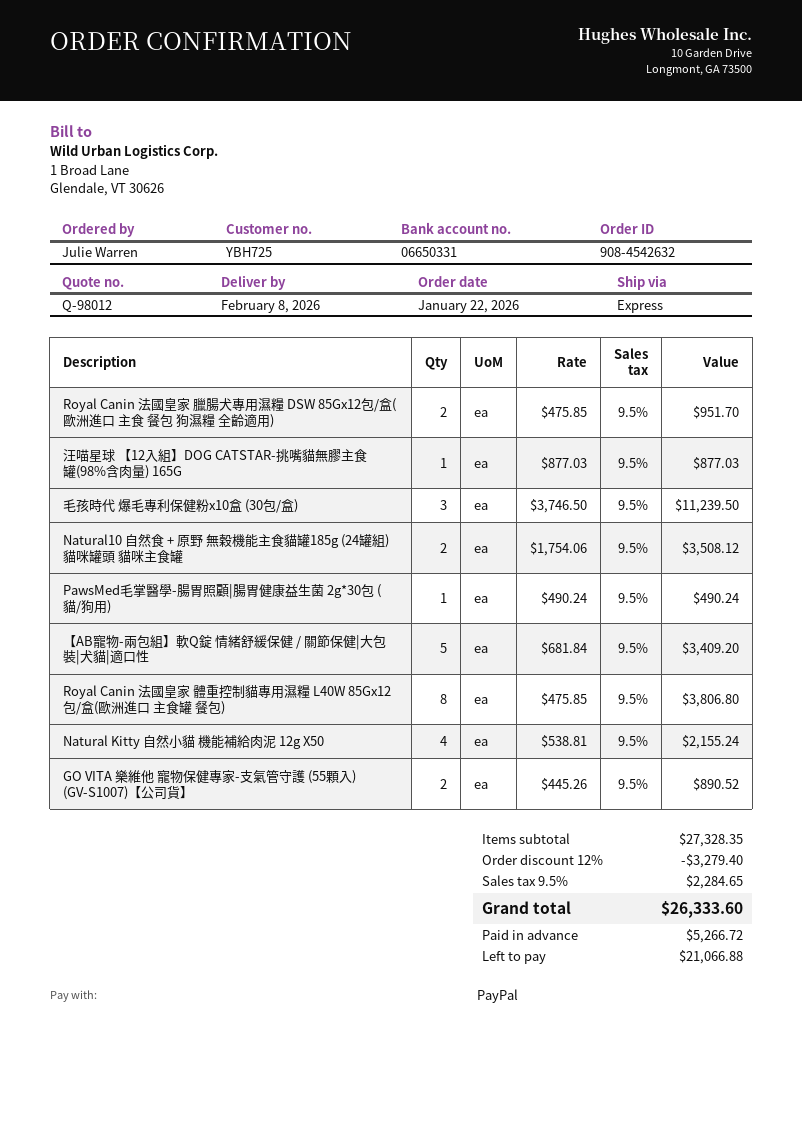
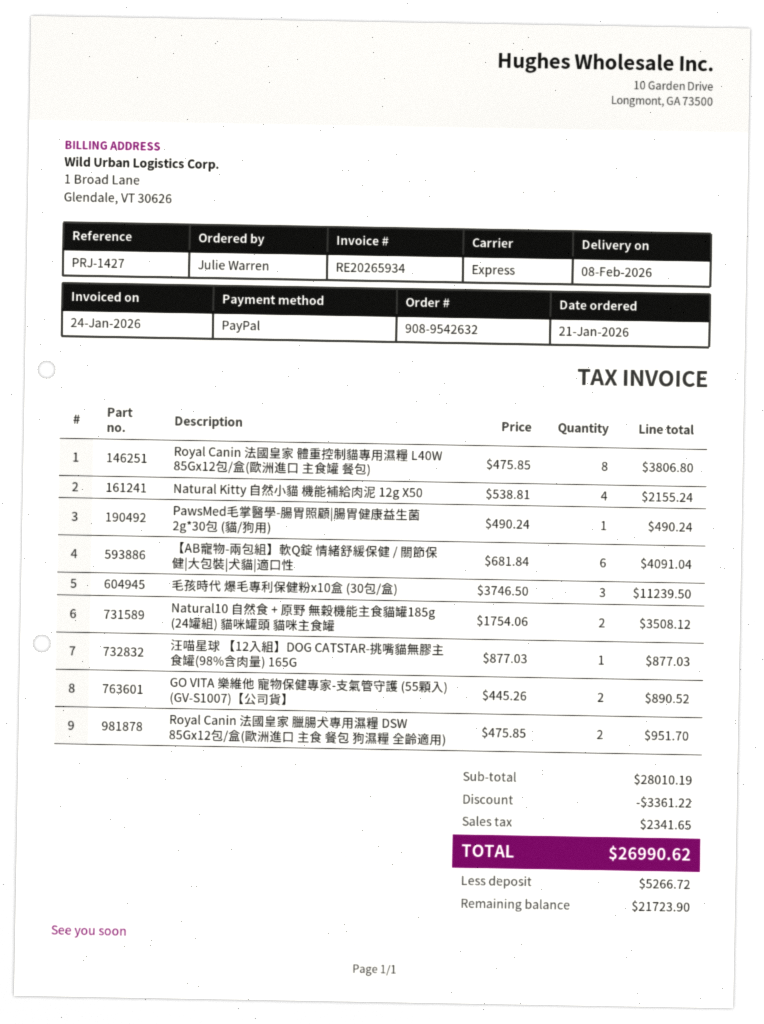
order number: 908-4542632 -> 908-9542632
order date: 2026-01-22 -> 2026-01-21
【AB寵物-兩包組】軟Q錠 情緒舒緩保健 / 關節保健|大包裝|犬貓|適口性: 5 x 681.84 = 3409.20 -> 6 x 681.84 = 4091.04
subtotal: 27328.35 -> 28010.19
discount: 3279.40 -> 3361.22
tax: 2284.65 -> 2341.65
total: 26333.60 -> 26990.62
balance: 21066.88 -> 21723.90

